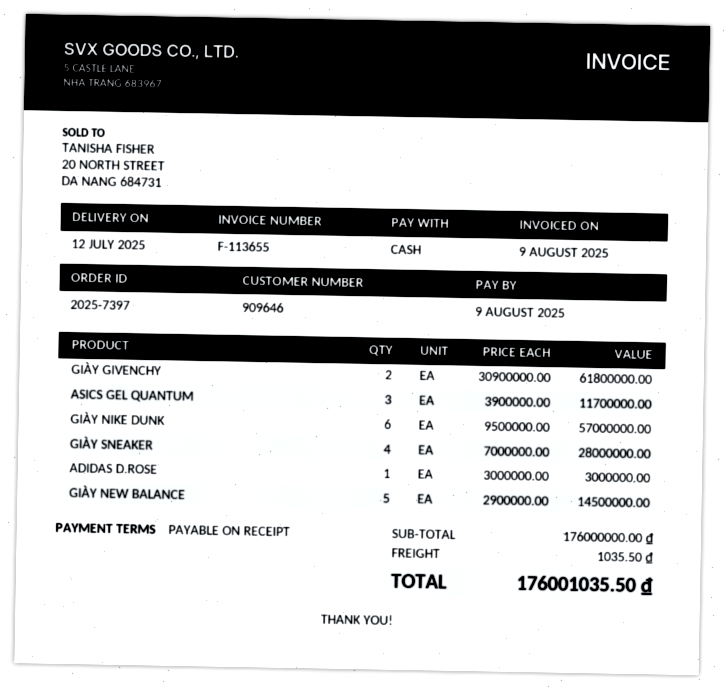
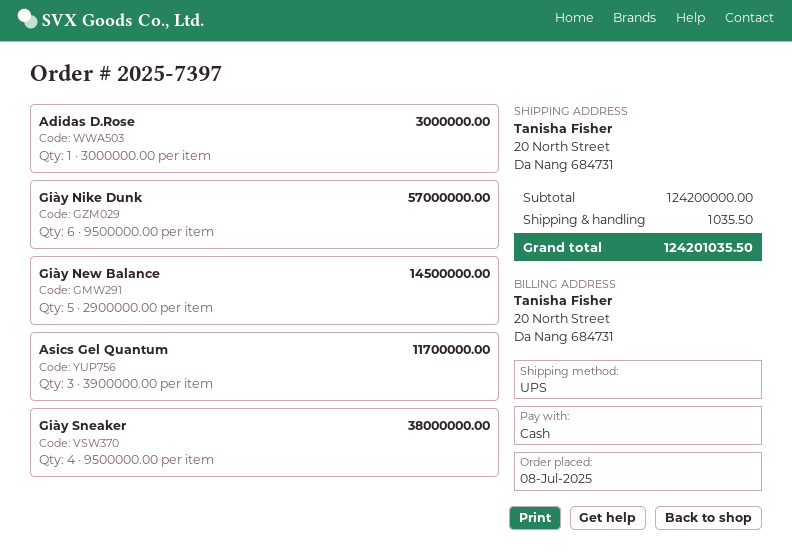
GIÀY GIVENCHY: 2 x 30900000.00 = 61800000.00 -> none
GIÀY SNEAKER: 4 x 7000000.00 = 28000000.00 -> 4 x 9500000.00 = 38000000.00
subtotal: 176000000.00 -> 124200000.00
total: 176001035.50 -> 124201035.50

